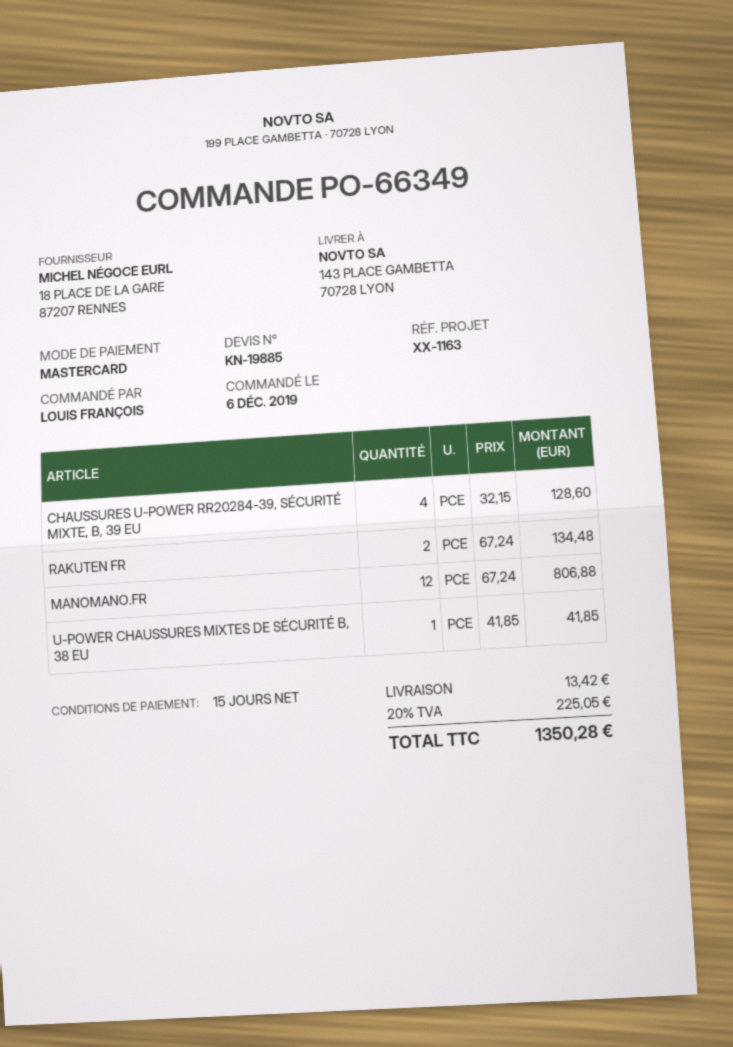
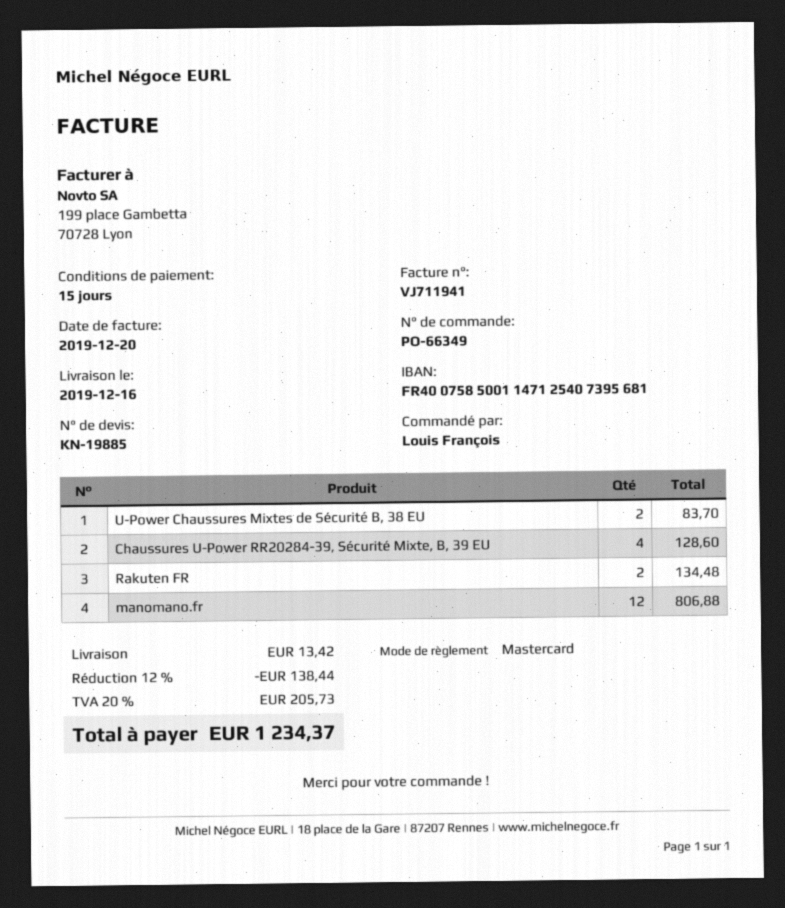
U-POWER CHAUSSURES MIXTES DE SÉCURITÉ B, 38 EU: 1 for 41.85 -> 2 for 83.70
discount: none -> 12% = 138.44
tax: 20% = 225.05 -> 20% = 205.73
total: 1350.28 -> 1234.37

